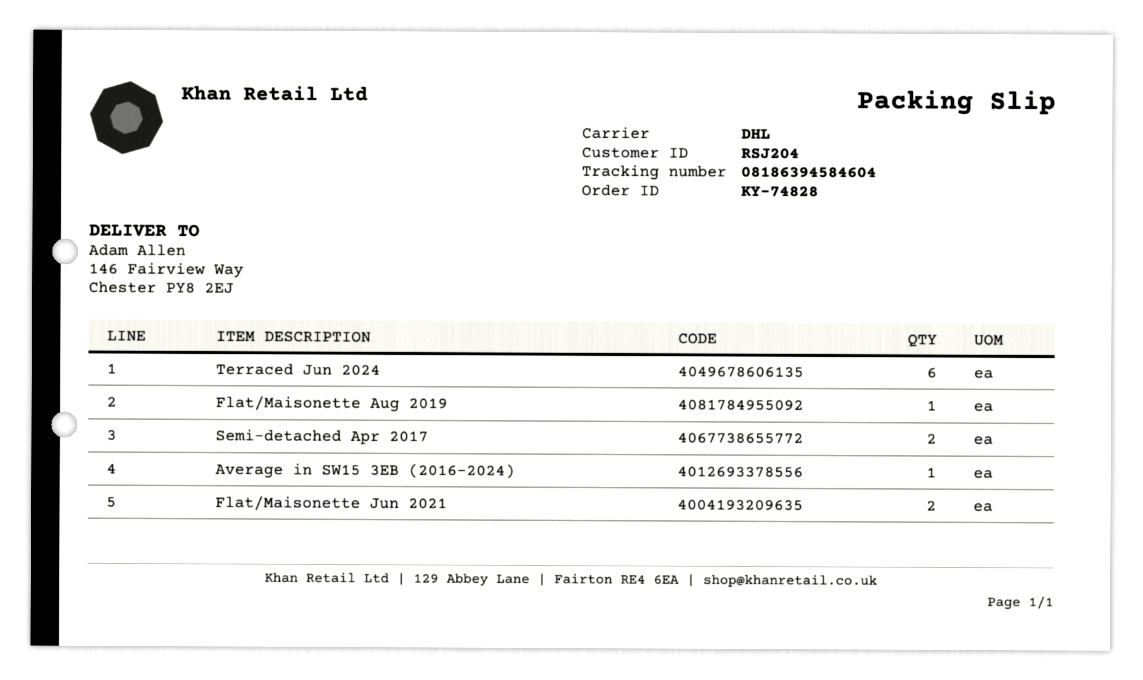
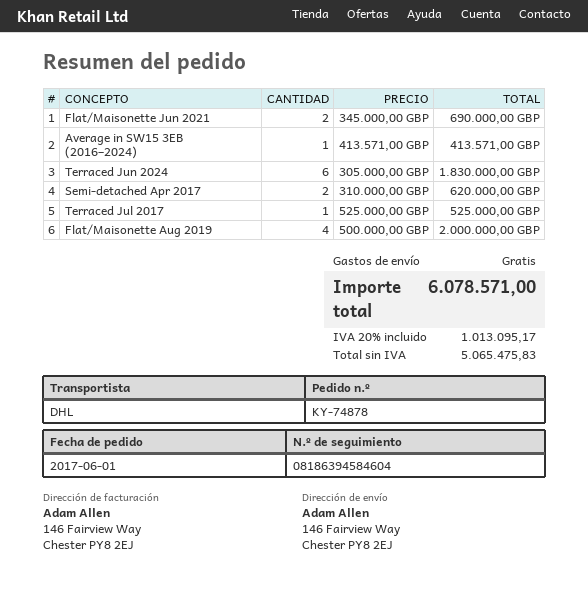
order number: KY-74828 -> KY-74878
Flat/Maisonette Aug 2019: 1 -> 4
Terraced Jul 2017: none -> 1

